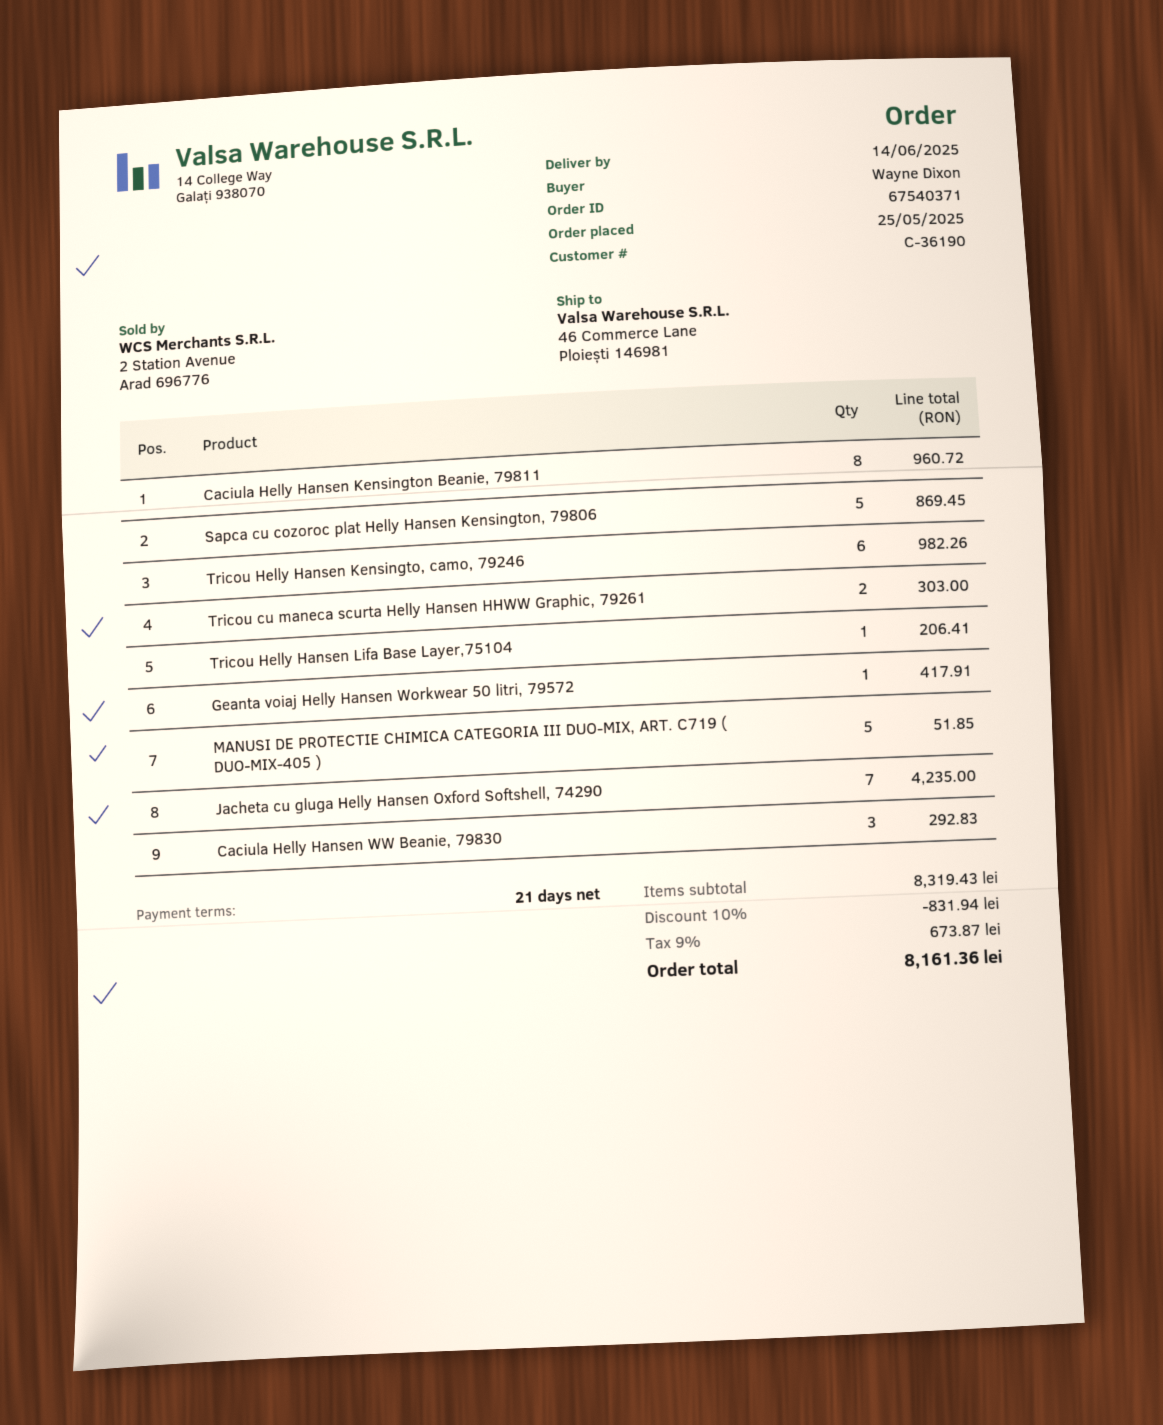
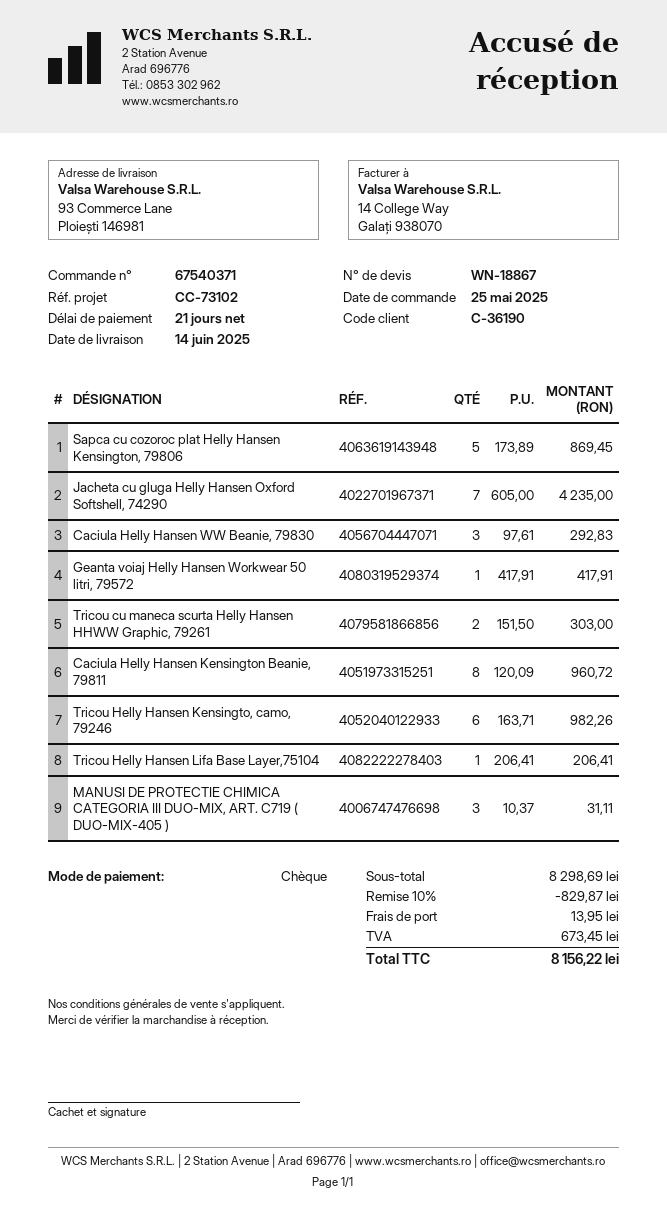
ship to: 46 Commerce Lane, Ploiești 146981 -> 93 Commerce Lane, Ploiești 146981
MANUSI DE PROTECTIE CHIMICA CATEGORIA III DUO-MIX, ART. C719 ( DUO-MIX-405 ): 5 for 51.85 -> 3 for 31.11
subtotal: 8319.43 -> 8298.69
discount: 10% = 831.94 -> 10% = 829.87
shipping: none -> 13.95
tax: 673.87 -> 673.45
total: 8161.36 -> 8156.22

